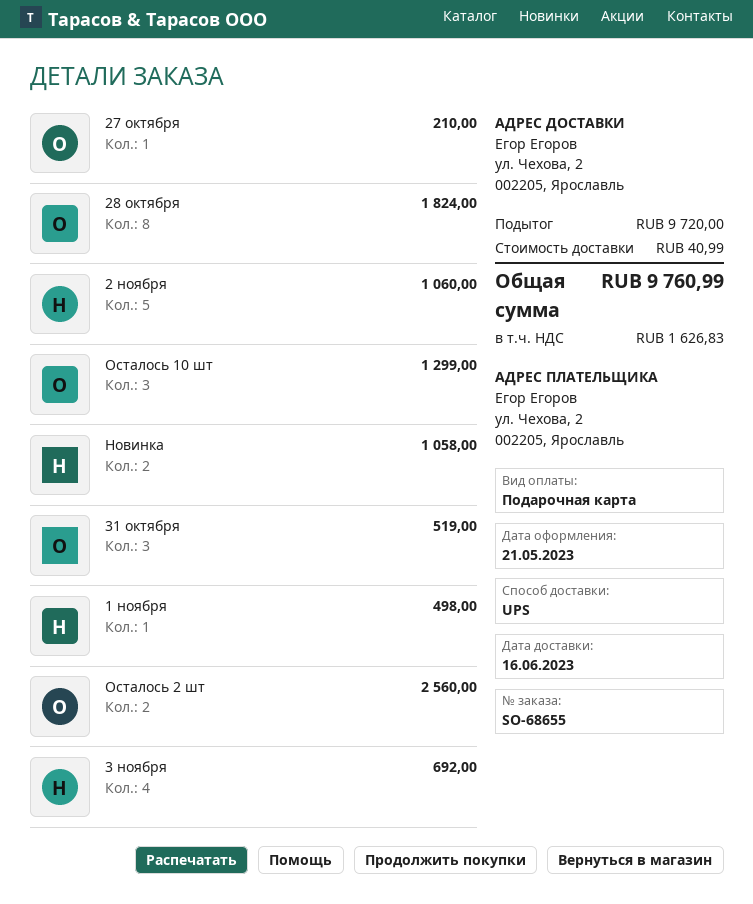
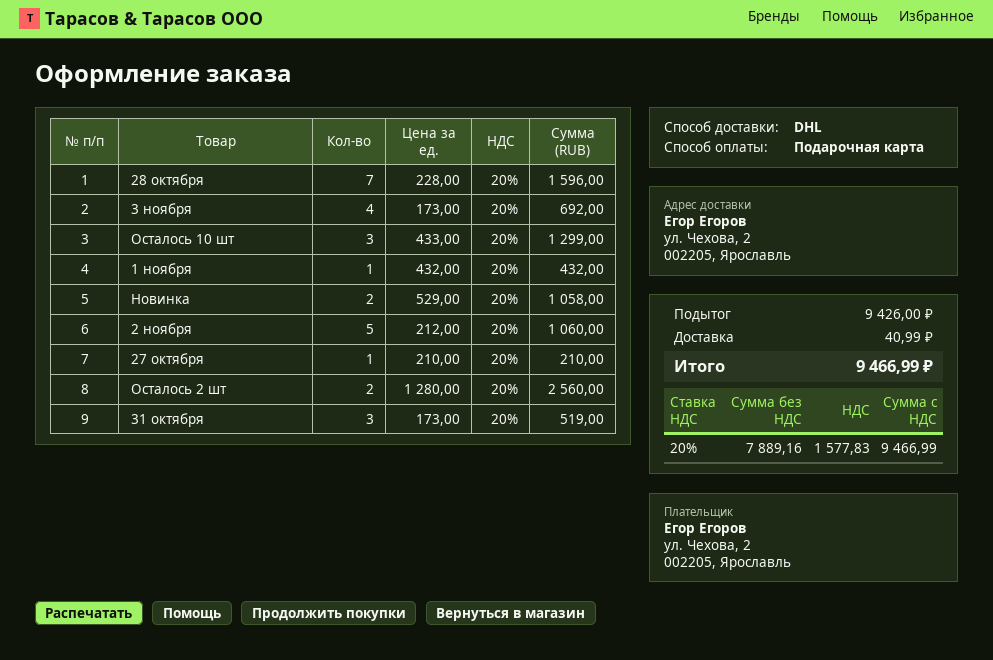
shipping method: UPS -> DHL
28 октября: 8 for 1824.00 -> 7 for 1596.00
1 ноября: 1 for 498.00 -> 1 for 432.00
subtotal: 9720.00 -> 9426.00
tax: 1626.83 -> 1577.83
total: 9760.99 -> 9466.99

